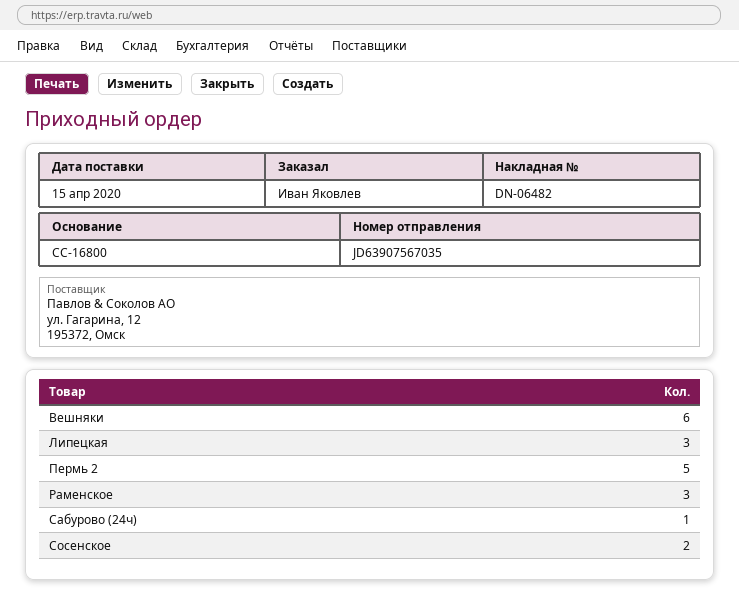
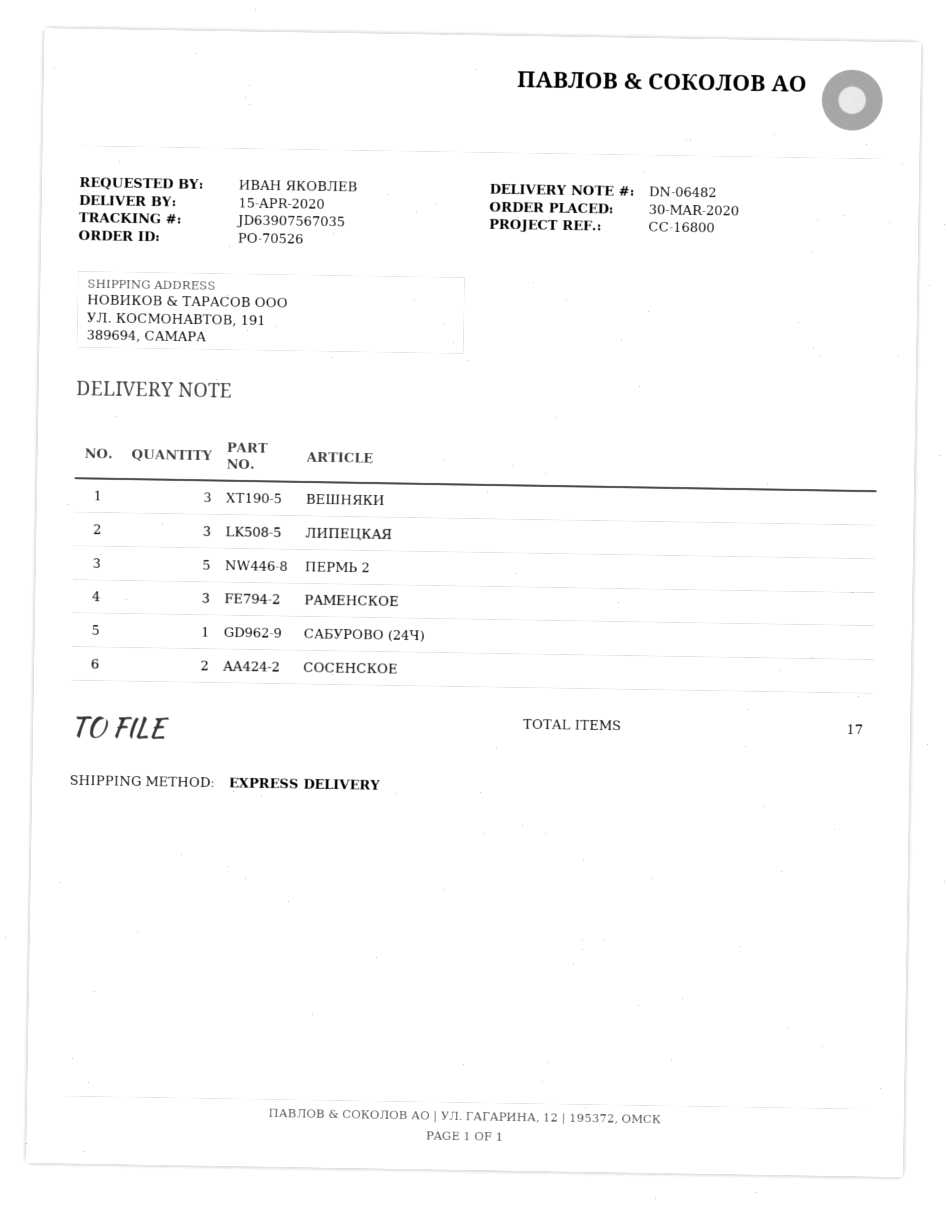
Вешняки: 6 -> 3

